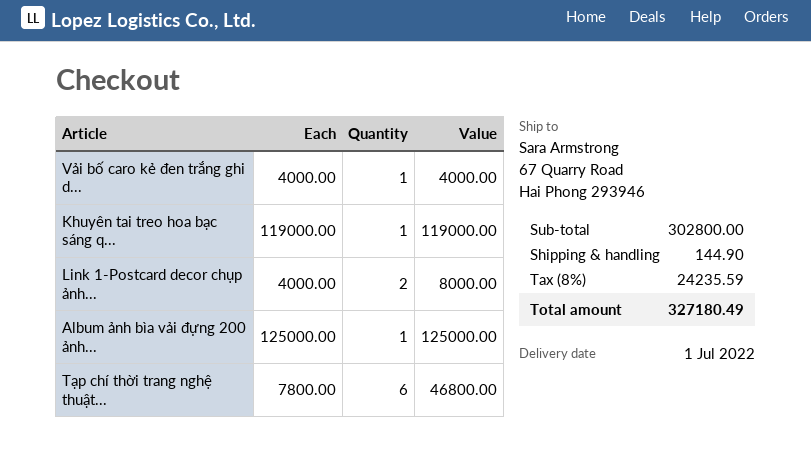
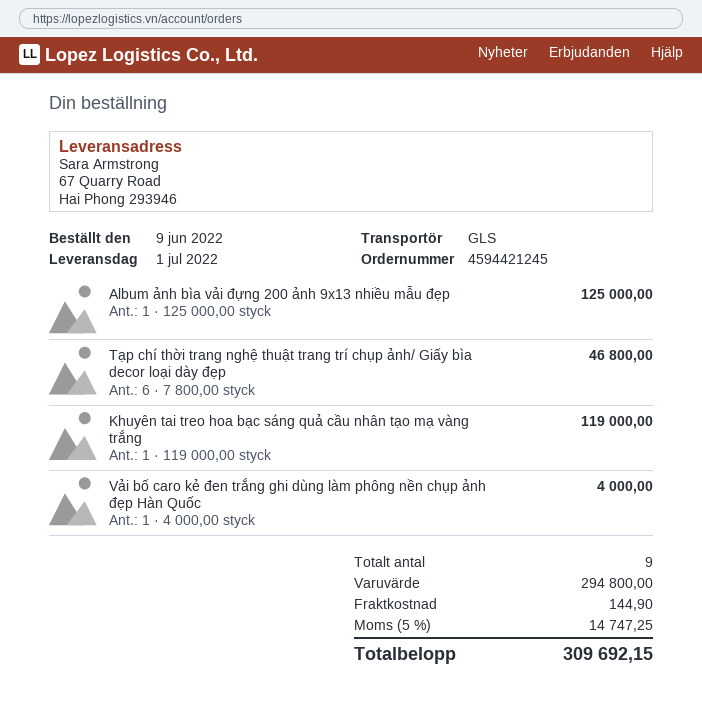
Link 1-Postcard decor chụp ảnh...: 2 x 4000.00 = 8000.00 -> none
subtotal: 302800.00 -> 294800.00
tax: 8% = 24235.59 -> 5% = 14747.25
total: 327180.49 -> 309692.15

